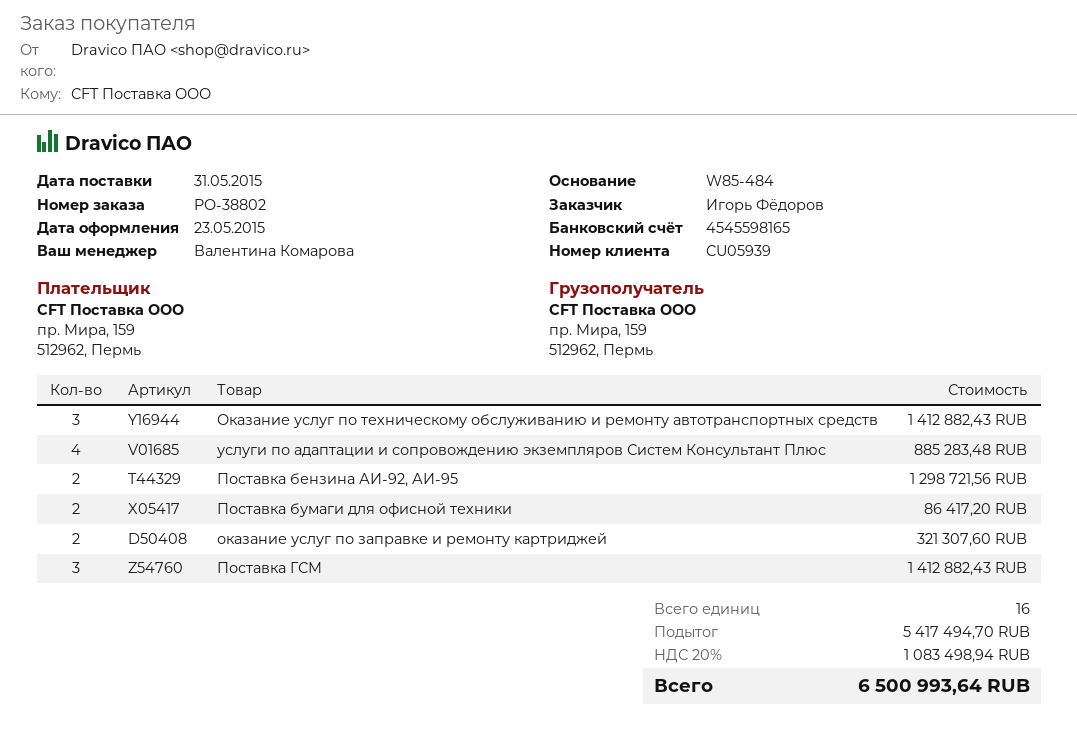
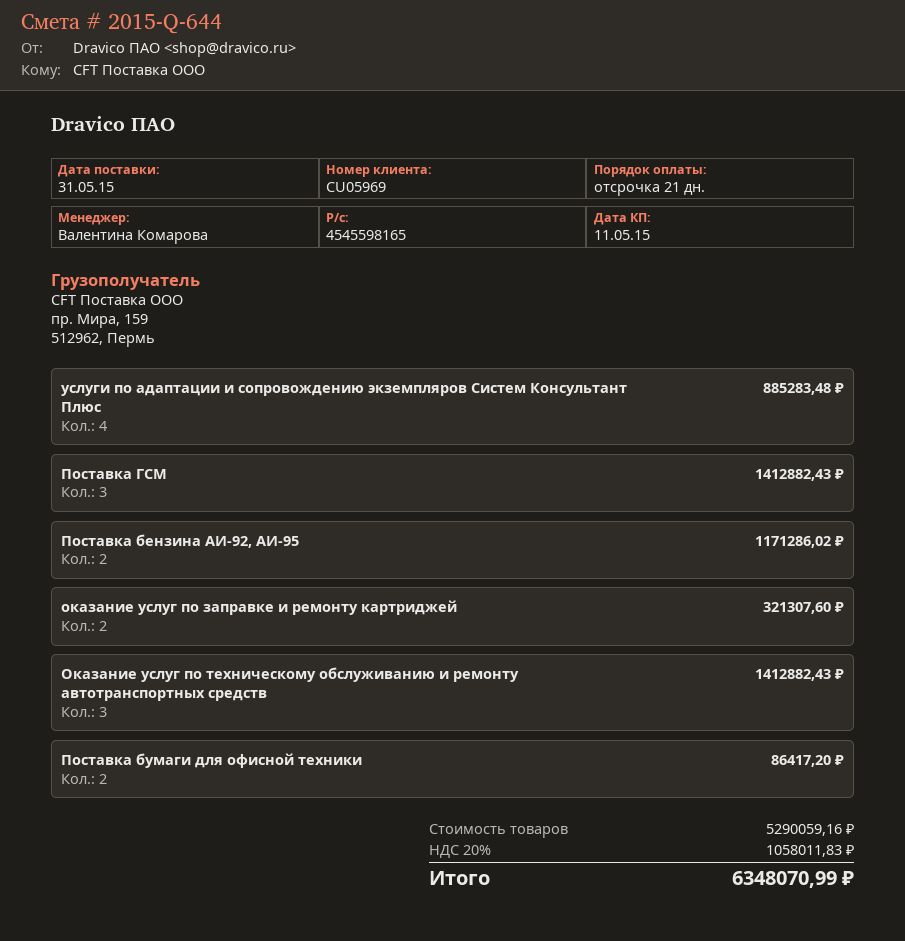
customer number: CU05939 -> CU05969
Поставка бензина АИ-92, АИ-95: 2 for 1298721.56 -> 2 for 1171286.02
subtotal: 5417494.70 -> 5290059.16
tax: 20% = 1083498.94 -> 20% = 1058011.83
total: 6500993.64 -> 6348070.99

